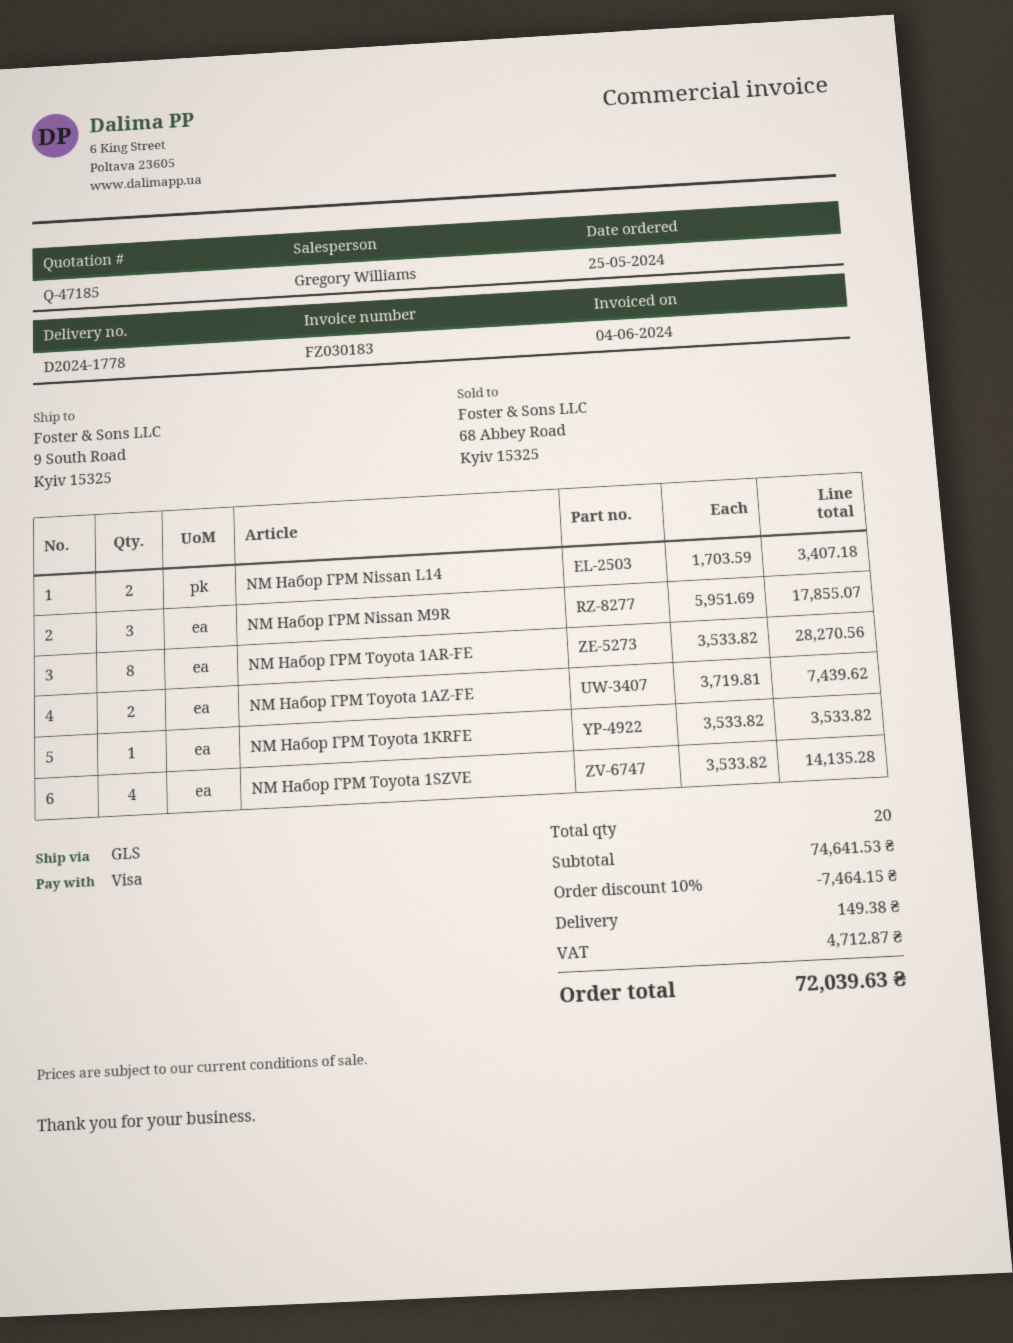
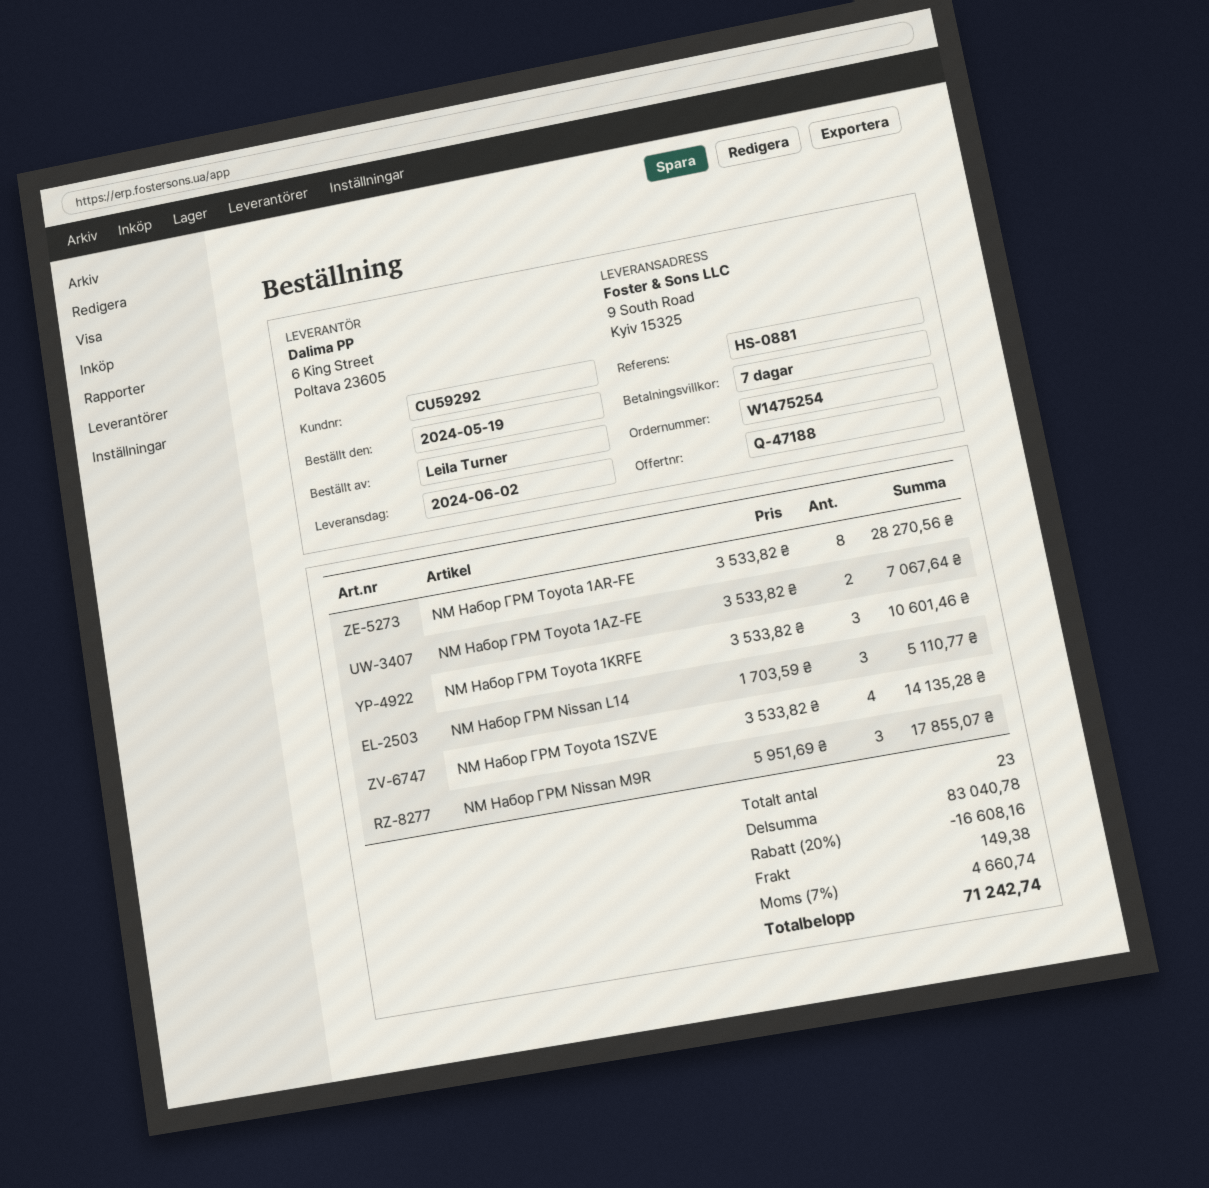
quote number: Q-47185 -> Q-47188
order date: 2024-05-25 -> 2024-05-19
NM Набор ГРМ Nissan L14: 2 x 1703.59 = 3407.18 -> 3 x 1703.59 = 5110.77
NM Набор ГРМ Toyota 1AZ-FE: 2 x 3719.81 = 7439.62 -> 2 x 3533.82 = 7067.64
NM Набор ГРМ Toyota 1KRFE: 1 x 3533.82 = 3533.82 -> 3 x 3533.82 = 10601.46
total quantity: 20 -> 23
subtotal: 74641.53 -> 83040.78
discount: 10% = 7464.15 -> 20% = 16608.16
tax: 4712.87 -> 4660.74
total: 72039.63 -> 71242.74

